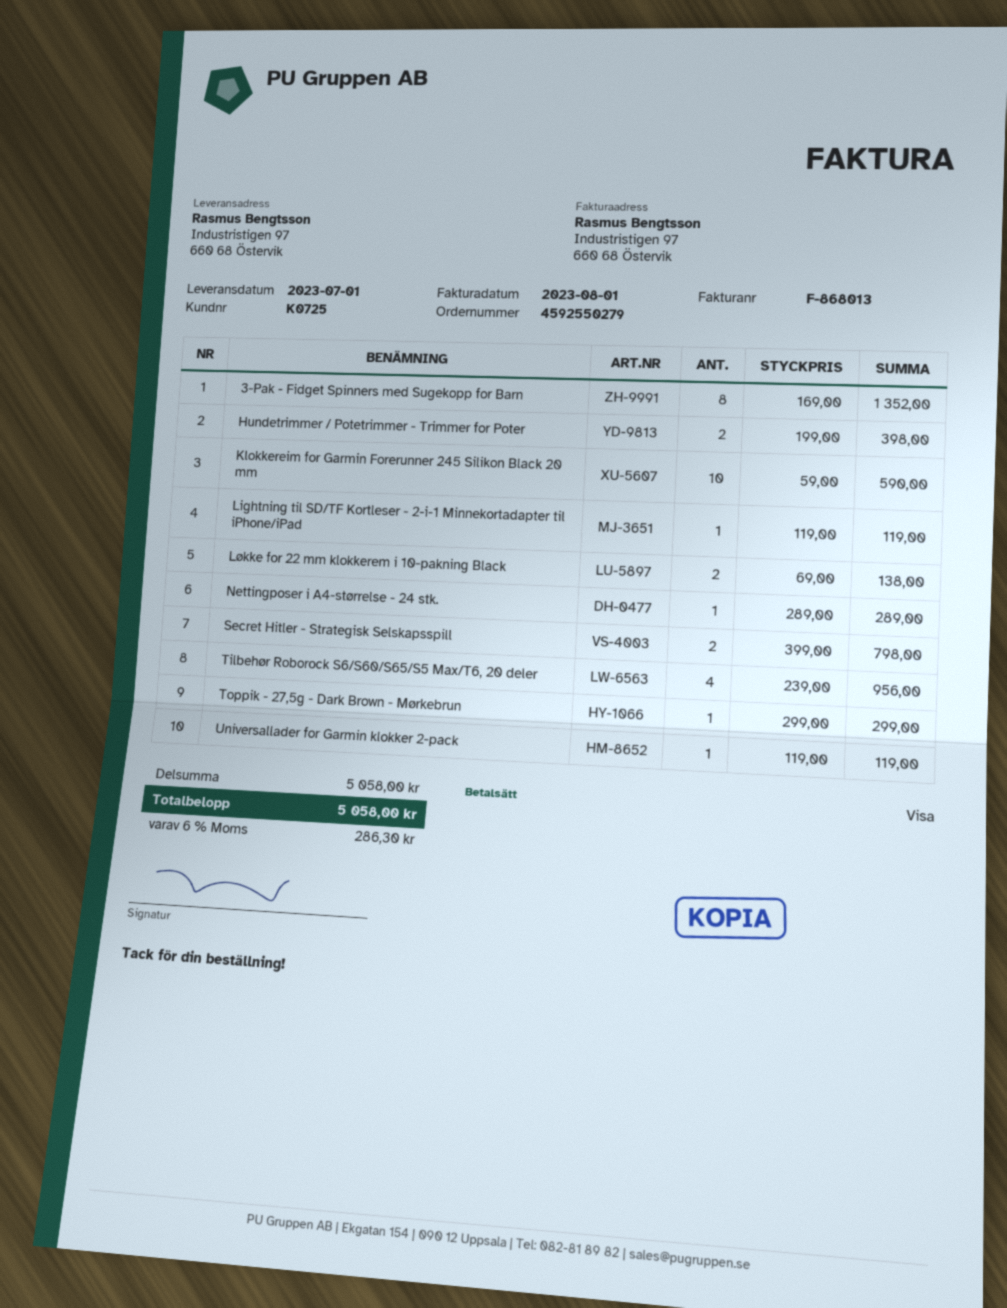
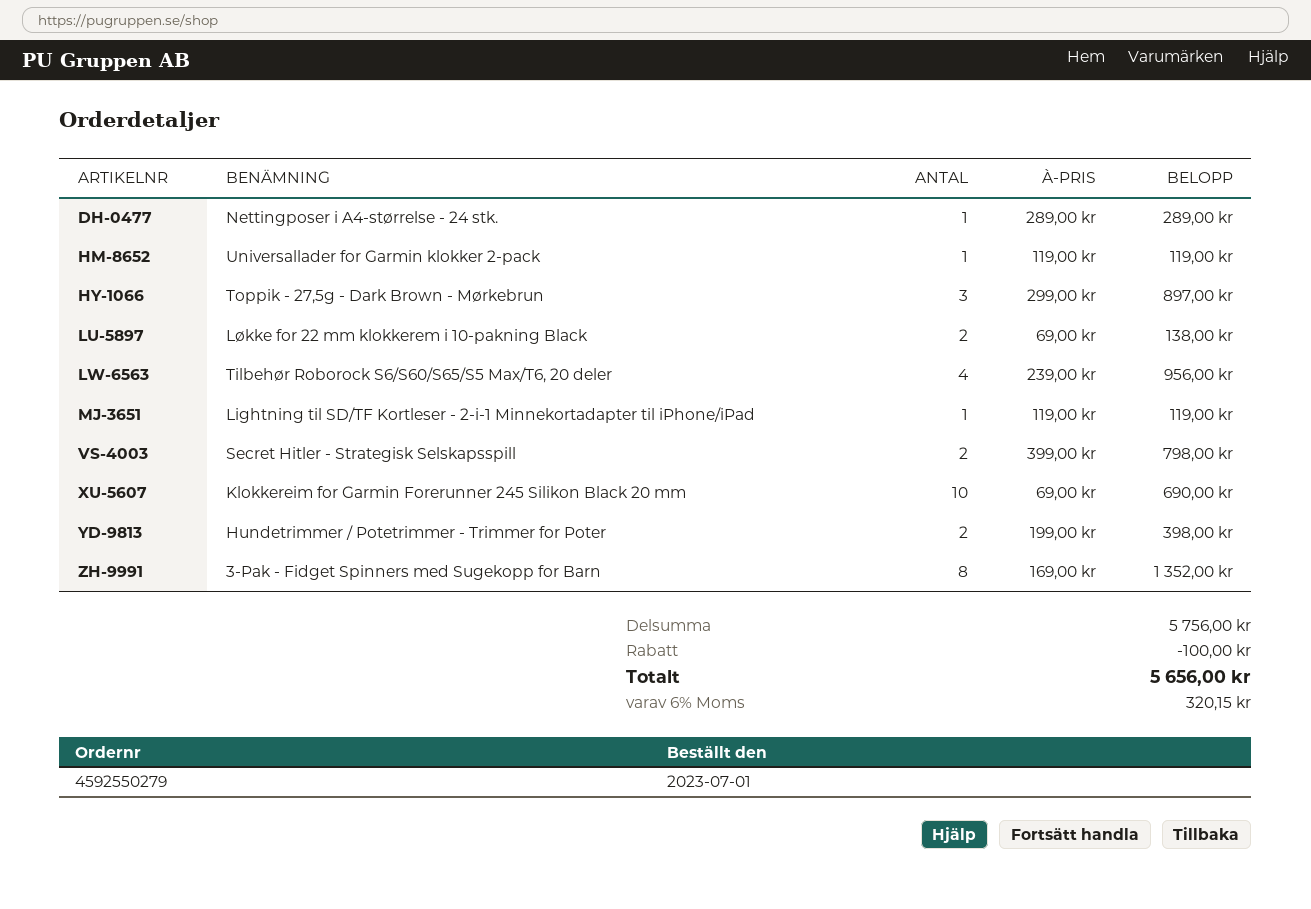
Klokkereim for Garmin Forerunner 245 Silikon Black 20 mm: 10 x 59.00 = 590.00 -> 10 x 69.00 = 690.00
Toppik - 27,5g - Dark Brown - Mørkebrun: 1 x 299.00 = 299.00 -> 3 x 299.00 = 897.00
subtotal: 5058.00 -> 5756.00
discount: none -> 100.00
tax: 6% = 286.30 -> 6% = 320.15
total: 5058.00 -> 5656.00

